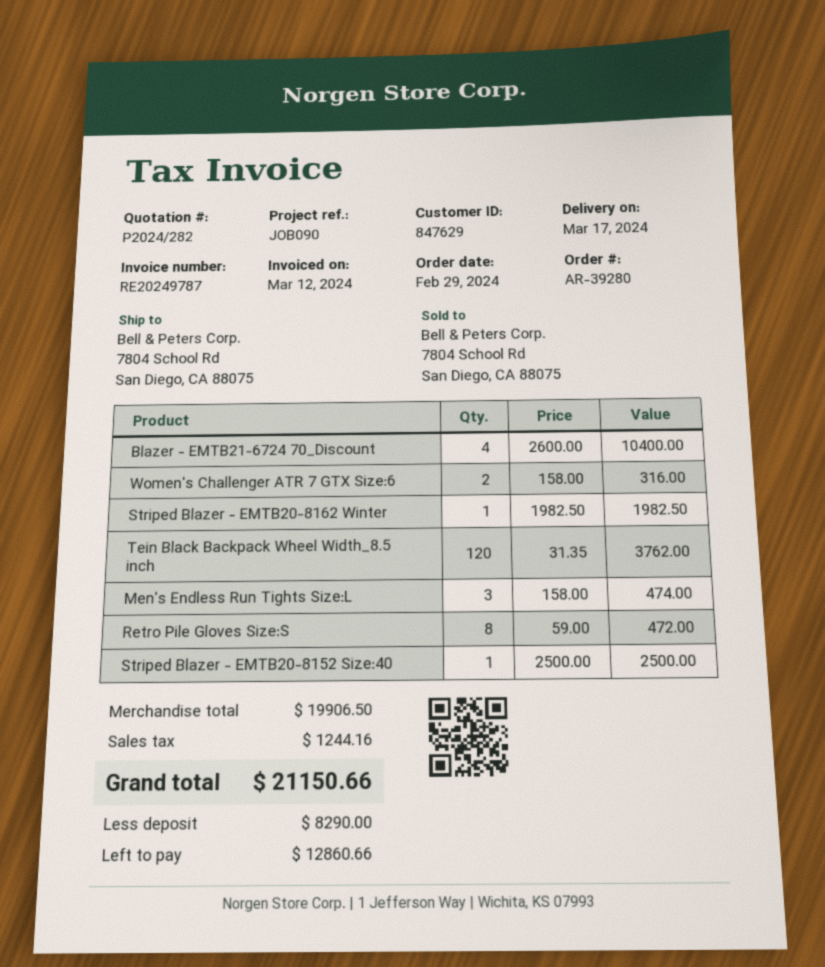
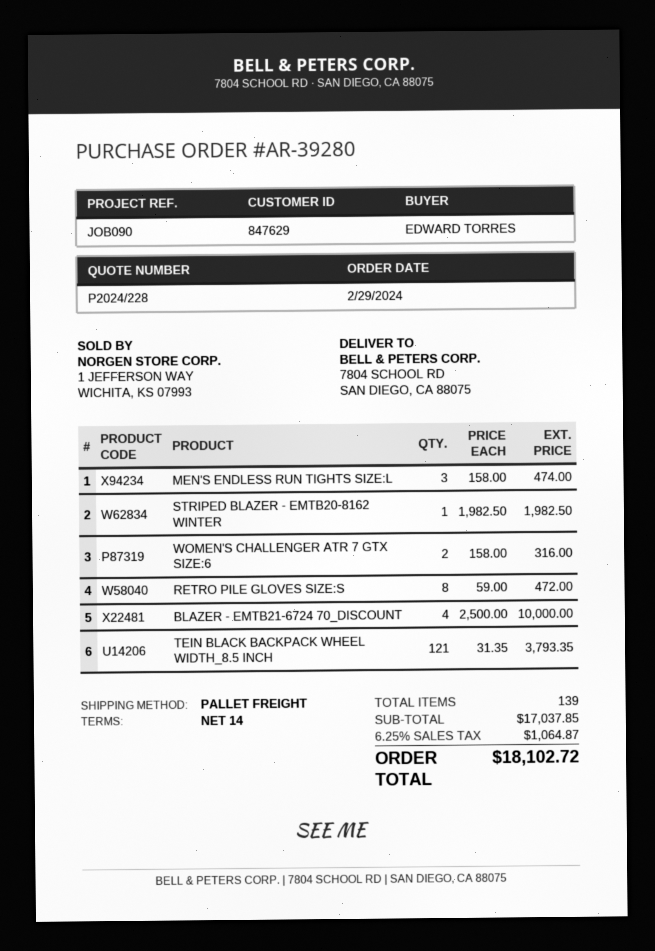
quote number: P2024/282 -> P2024/228
Blazer - EMTB21-6724 70_Discount: 4 x 2600.00 = 10400.00 -> 4 x 2500.00 = 10000.00
Tein Black Backpack Wheel Width_8.5 inch: 120 x 31.35 = 3762.00 -> 121 x 31.35 = 3793.35
Striped Blazer - EMTB20-8152 Size:40: 1 x 2500.00 = 2500.00 -> none
subtotal: 19906.50 -> 17037.85
tax: 1244.16 -> 1064.87
total: 21150.66 -> 18102.72

